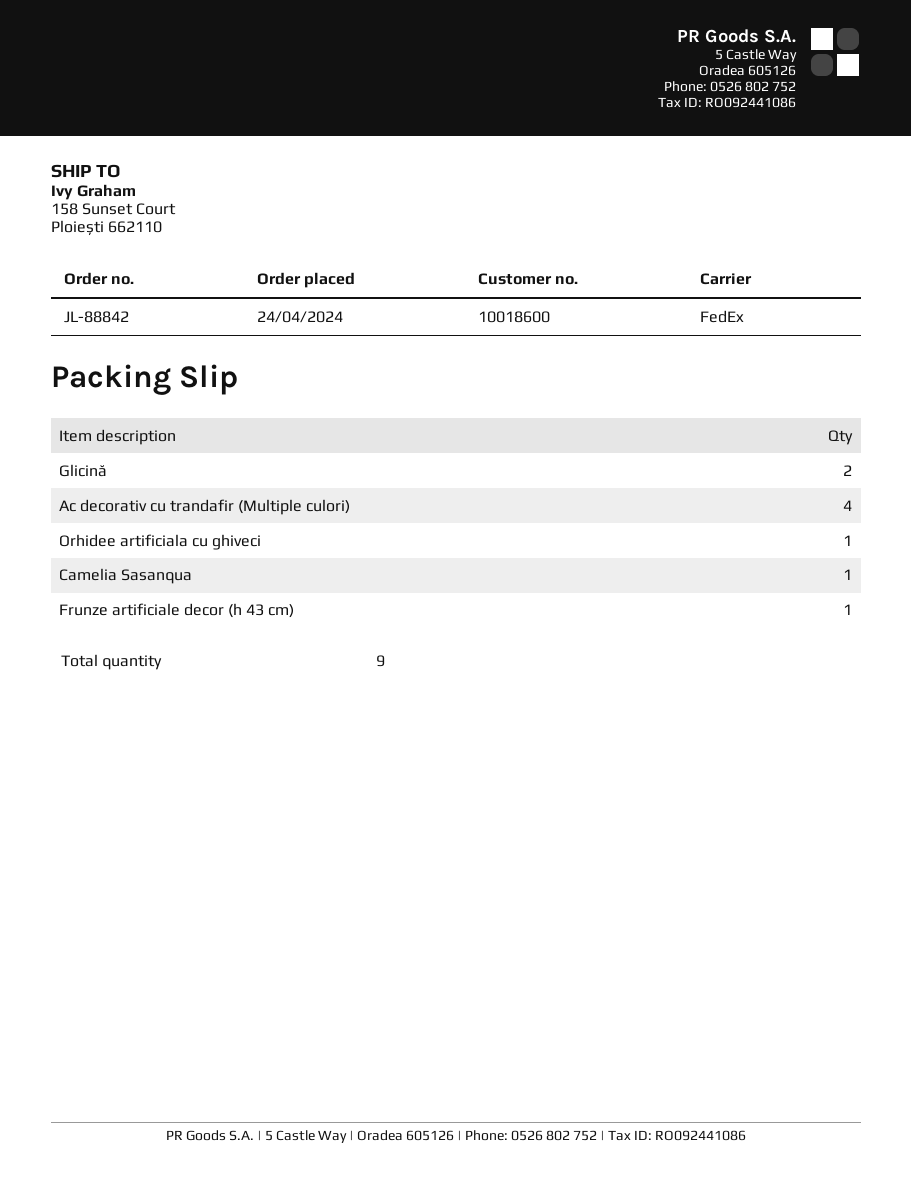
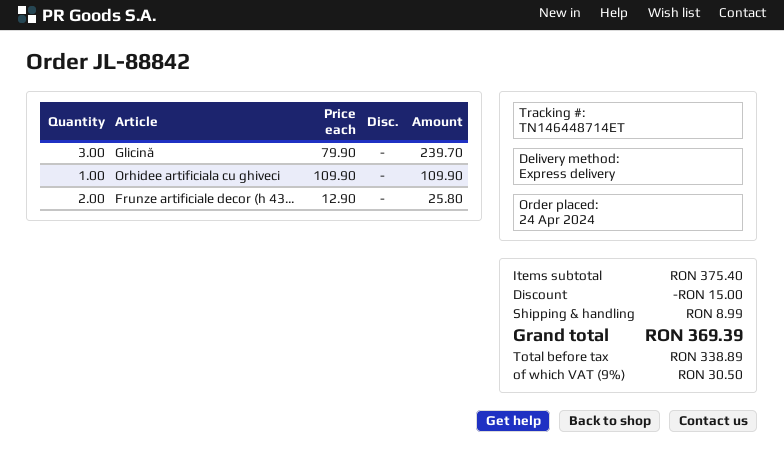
shipping method: FedEx -> express
Glicină: 2 -> 3
Ac decorativ cu trandafir (Multiple culori): 4 -> none
Camelia Sasanqua: 1 -> none
Frunze artificiale decor (h 43 cm): 1 -> 2

